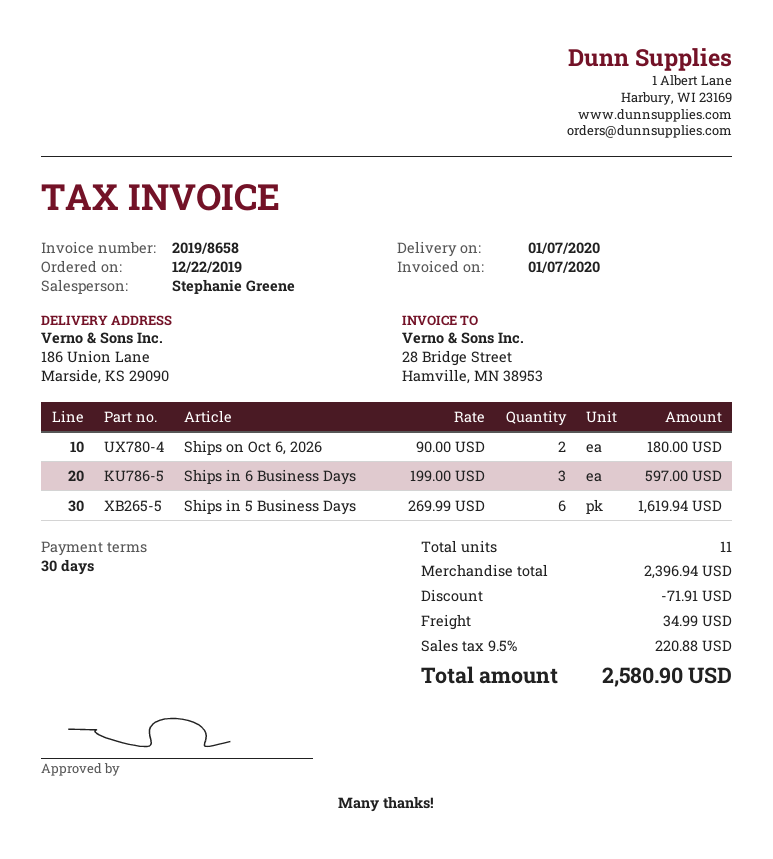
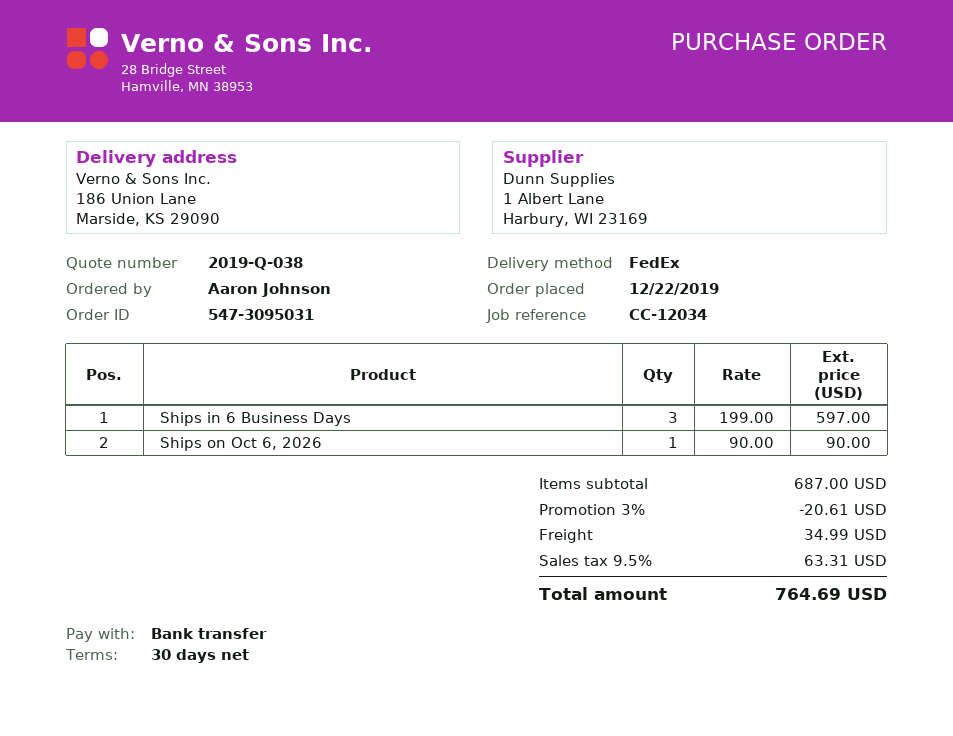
Ships on Oct 6, 2026: 2 x 90.00 = 180.00 -> 1 x 90.00 = 90.00
Ships in 5 Business Days: 6 x 269.99 = 1619.94 -> none
subtotal: 2396.94 -> 687.00
discount: 71.91 -> 20.61
tax: 9.5% = 220.88 -> 9.5% = 63.31
total: 2580.90 -> 764.69

